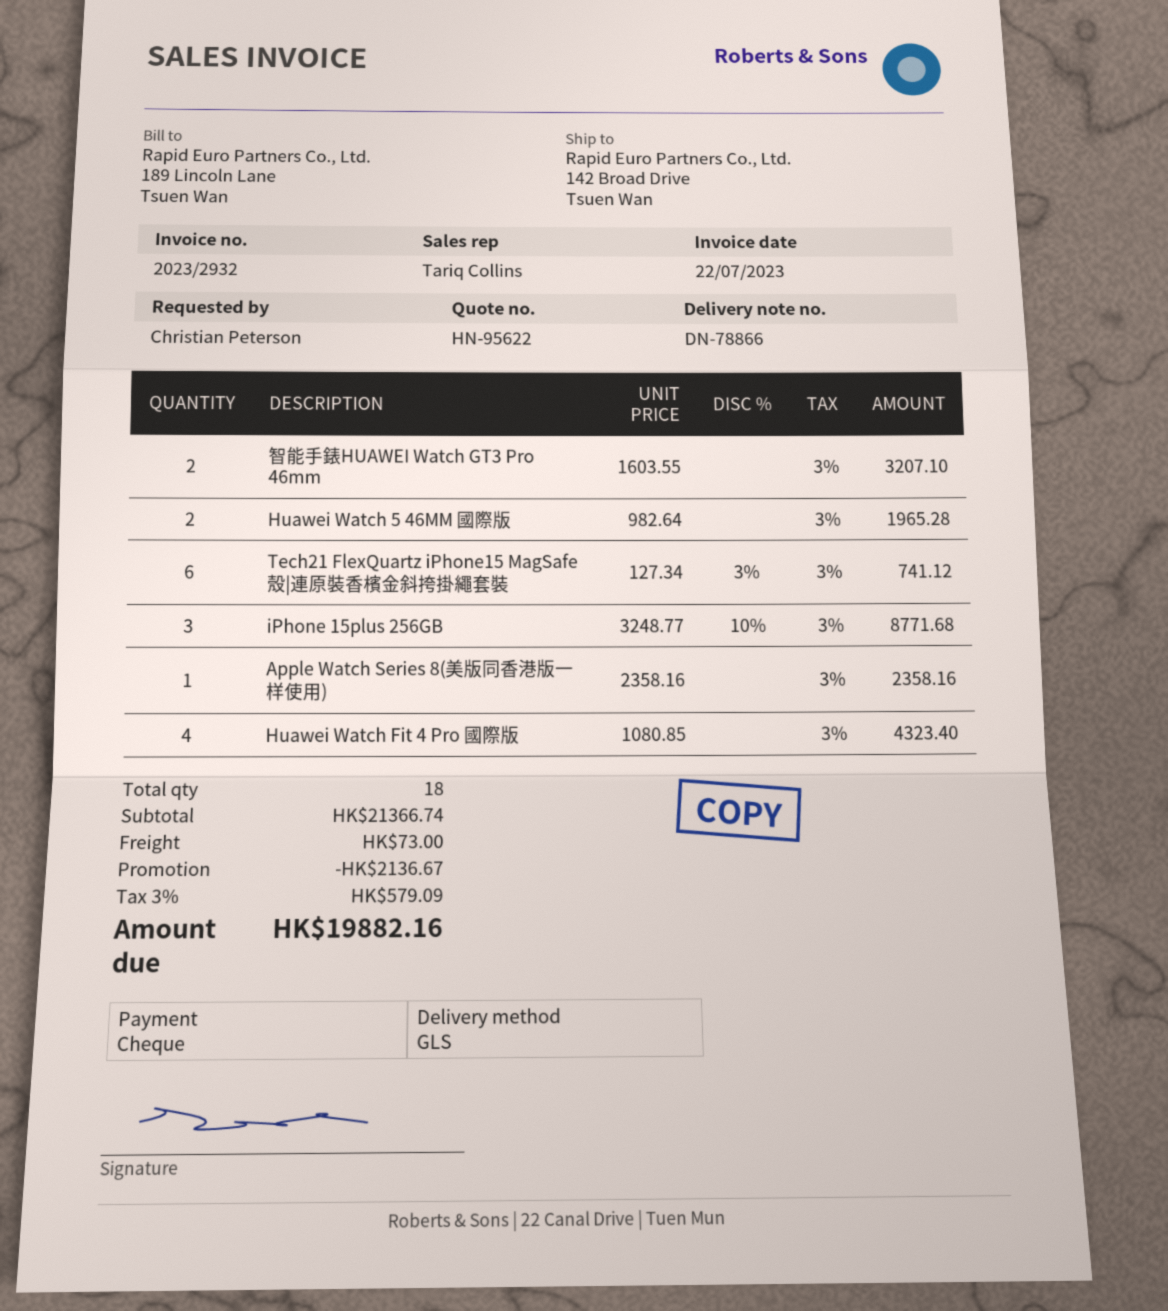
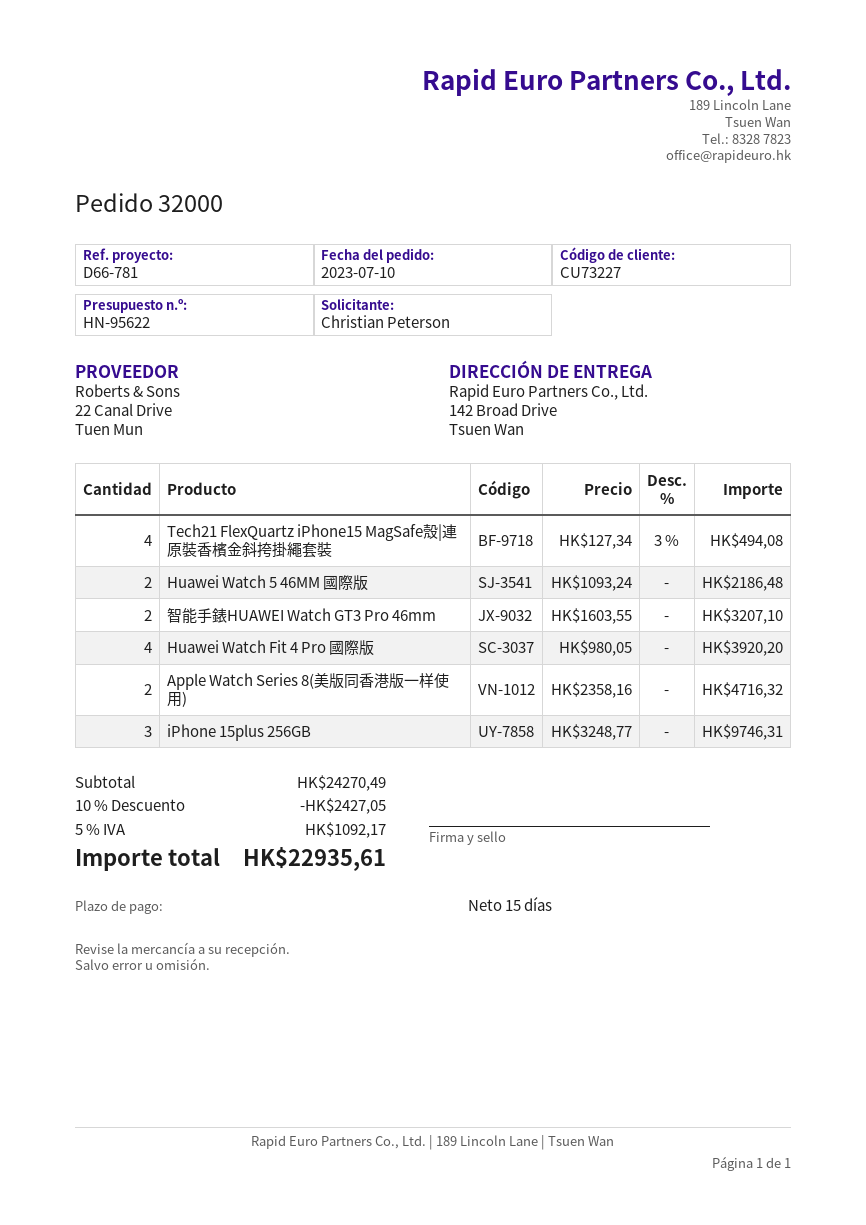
Huawei Watch 5 46MM 國際版: 2 x 982.64 = 1965.28 -> 2 x 1093.24 = 2186.48
Tech21 FlexQuartz iPhone15 MagSafe殼|連原裝香檳金斜挎掛繩套裝: 6 x 127.34 - 3% = 741.12 -> 4 x 127.34 - 3% = 494.08
iPhone 15plus 256GB: 3 x 3248.77 - 10% = 8771.68 -> 3 x 3248.77 = 9746.31
Apple Watch Series 8(美版同香港版一样使用): 1 x 2358.16 = 2358.16 -> 2 x 2358.16 = 4716.32
Huawei Watch Fit 4 Pro 國際版: 4 x 1080.85 = 4323.40 -> 4 x 980.05 = 3920.20
subtotal: 21366.74 -> 24270.49
discount: 2136.67 -> 2427.05
shipping: 73.00 -> none
tax: 3% = 579.09 -> 5% = 1092.17
total: 19882.16 -> 22935.61

